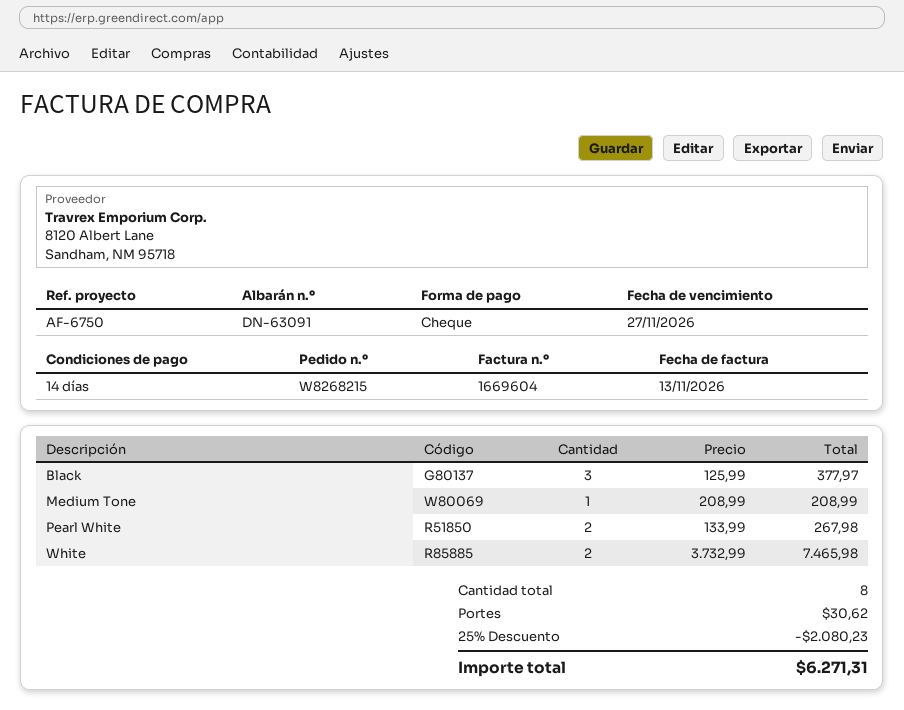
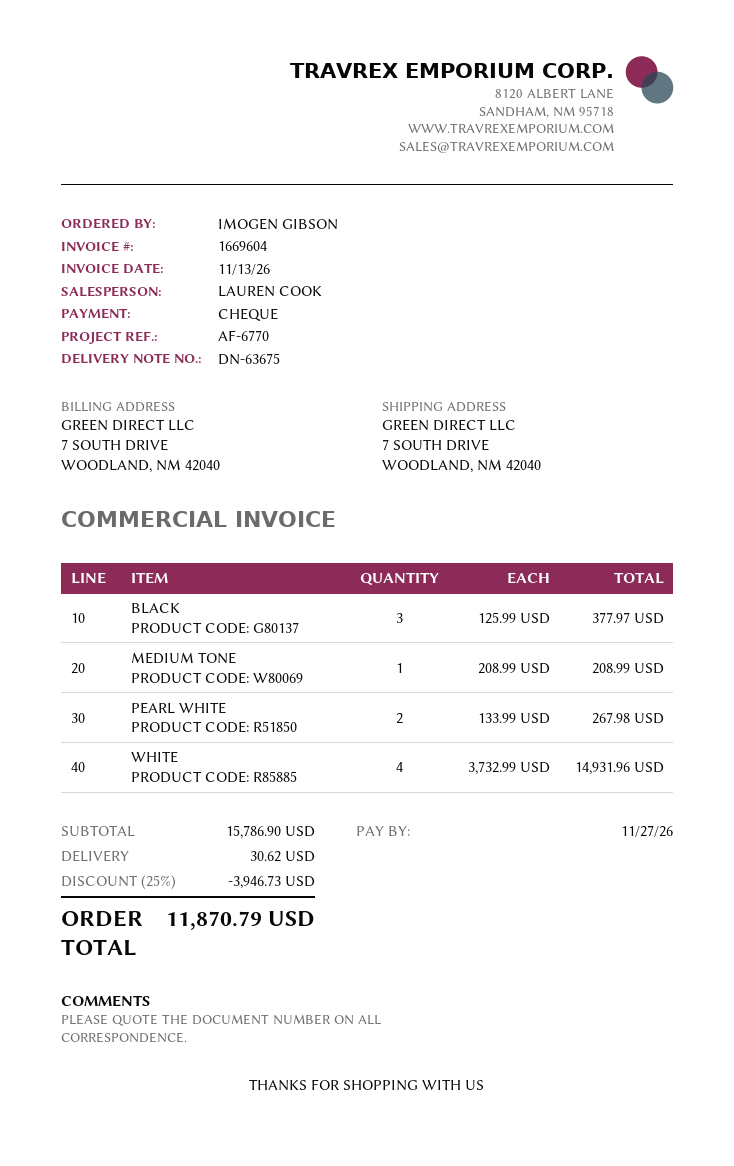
delivery note number: DN-63091 -> DN-63675
reference: AF-6750 -> AF-6770
White: 2 x 3732.99 = 7465.98 -> 4 x 3732.99 = 14931.96
discount: 25% = 2080.23 -> 25% = 3946.73
total: 6271.31 -> 11870.79

